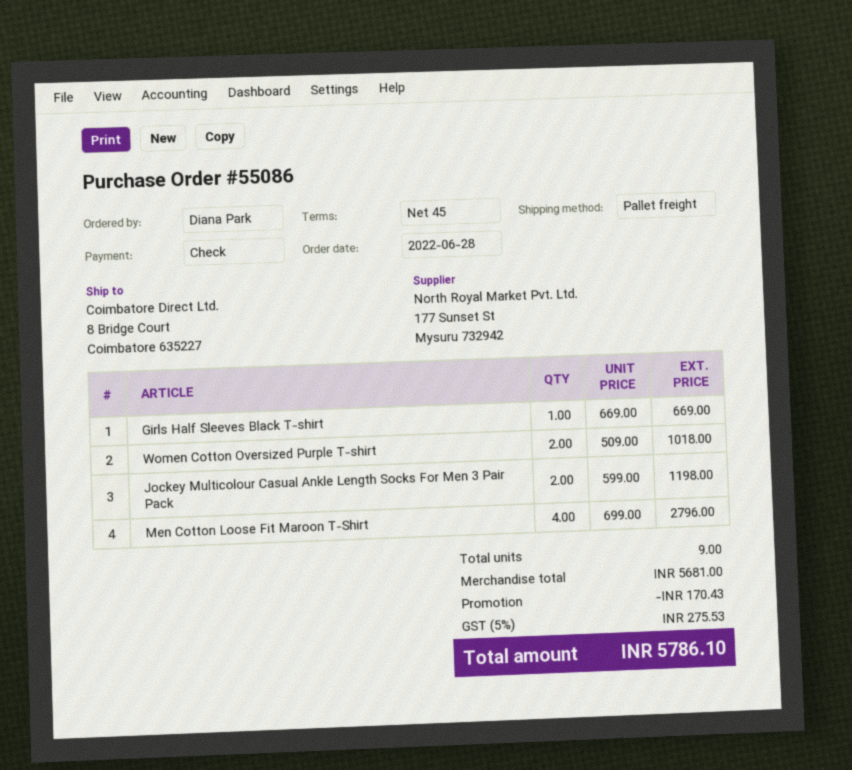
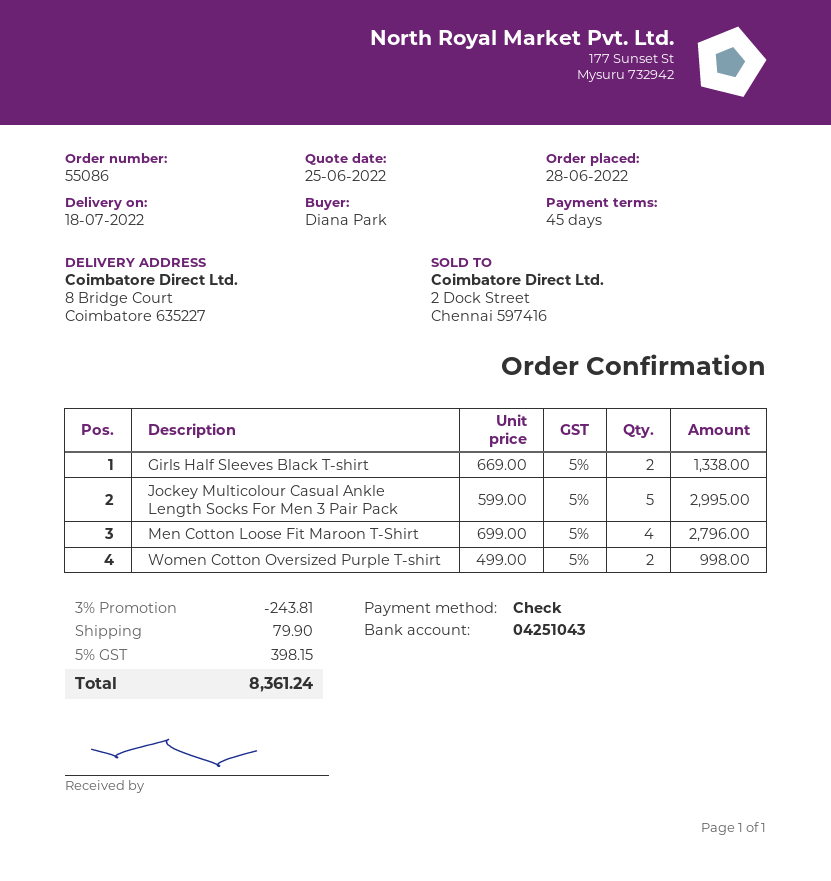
Girls Half Sleeves Black T-shirt: 1 x 669.00 = 669.00 -> 2 x 669.00 = 1338.00
Women Cotton Oversized Purple T-shirt: 2 x 509.00 = 1018.00 -> 2 x 499.00 = 998.00
Jockey Multicolour Casual Ankle Length Socks For Men 3 Pair Pack: 2 x 599.00 = 1198.00 -> 5 x 599.00 = 2995.00
discount: 170.43 -> 243.81
shipping: none -> 79.90
tax: 5% = 275.53 -> 5% = 398.15
total: 5786.10 -> 8361.24

